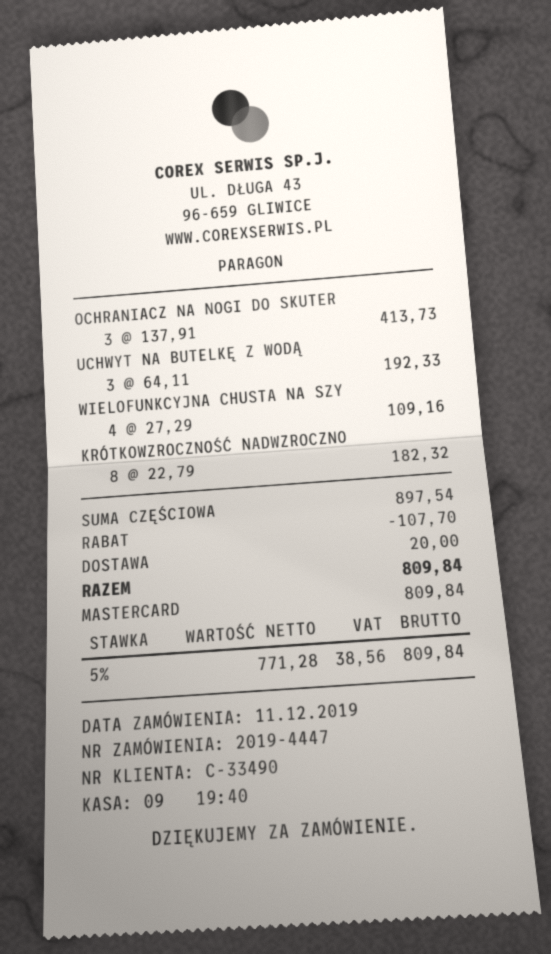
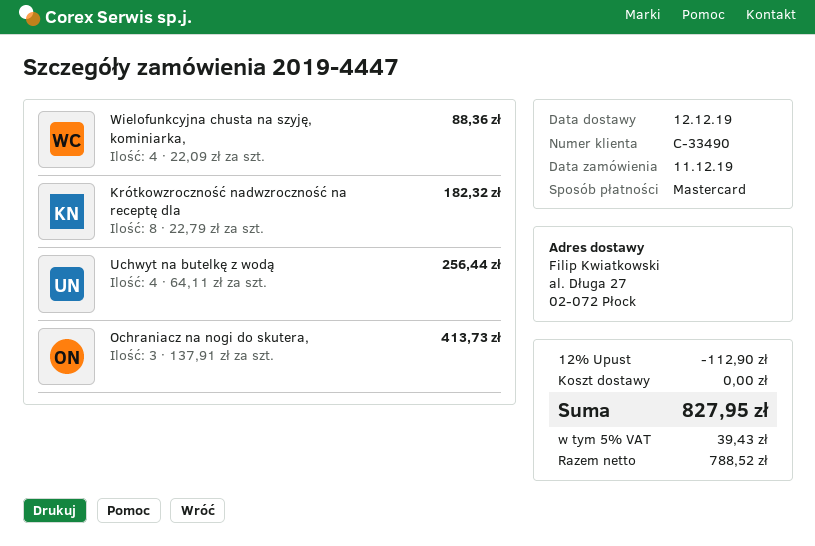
UCHWYT NA BUTELKĘ Z WODĄ: 3 x 64.11 = 192.33 -> 4 x 64.11 = 256.44
WIELOFUNKCYJNA CHUSTA NA SZY: 4 x 27.29 = 109.16 -> 4 x 22.09 = 88.36
discount: 107.70 -> 112.90
shipping: 20.00 -> 0.00
net: 771.28 -> 788.52
tax: 5% = 38.56 -> 5% = 39.43
total: 809.84 -> 827.95

